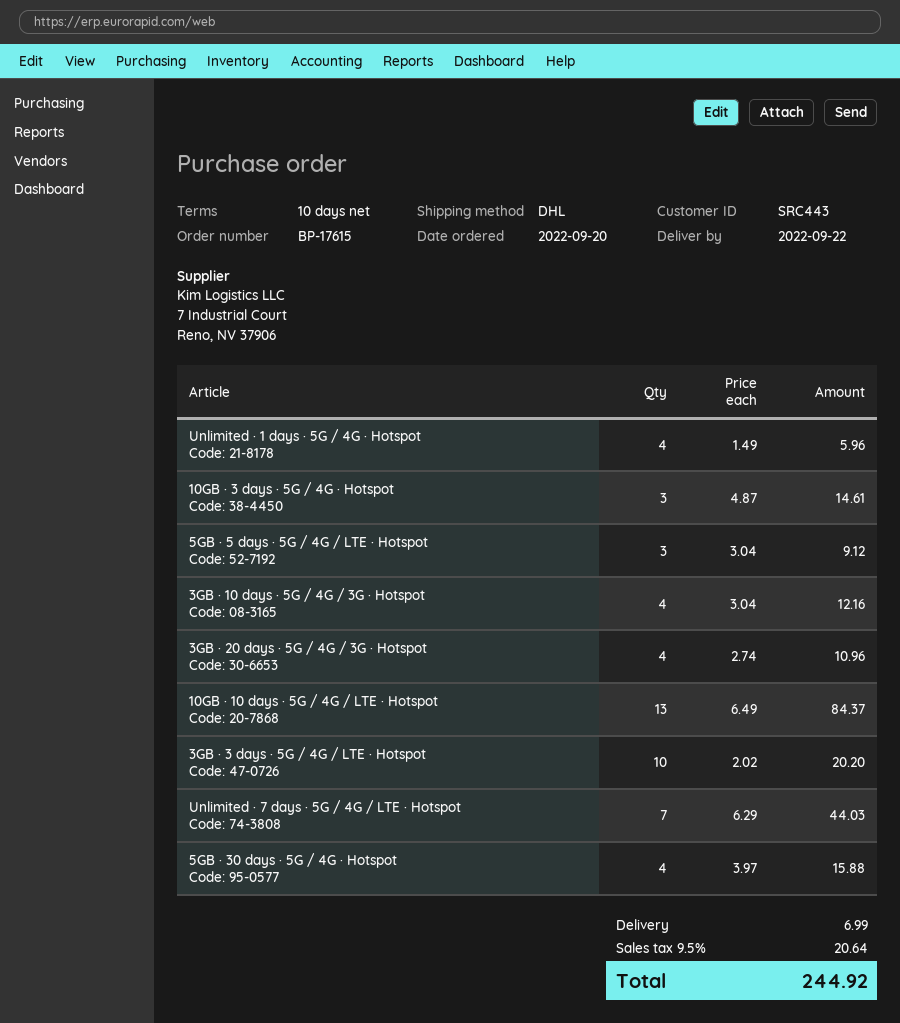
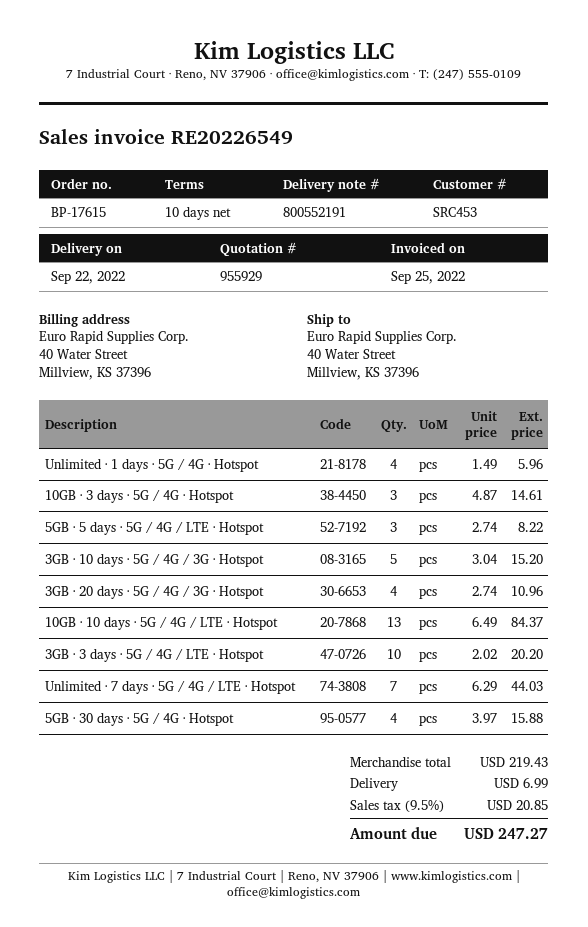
customer number: SRC443 -> SRC453
5GB · 5 days · 5G / 4G / LTE · Hotspot: 3 x 3.04 = 9.12 -> 3 x 2.74 = 8.22
3GB · 10 days · 5G / 4G / 3G · Hotspot: 4 x 3.04 = 12.16 -> 5 x 3.04 = 15.20
tax: 9.5% = 20.64 -> 9.5% = 20.85
total: 244.92 -> 247.27

